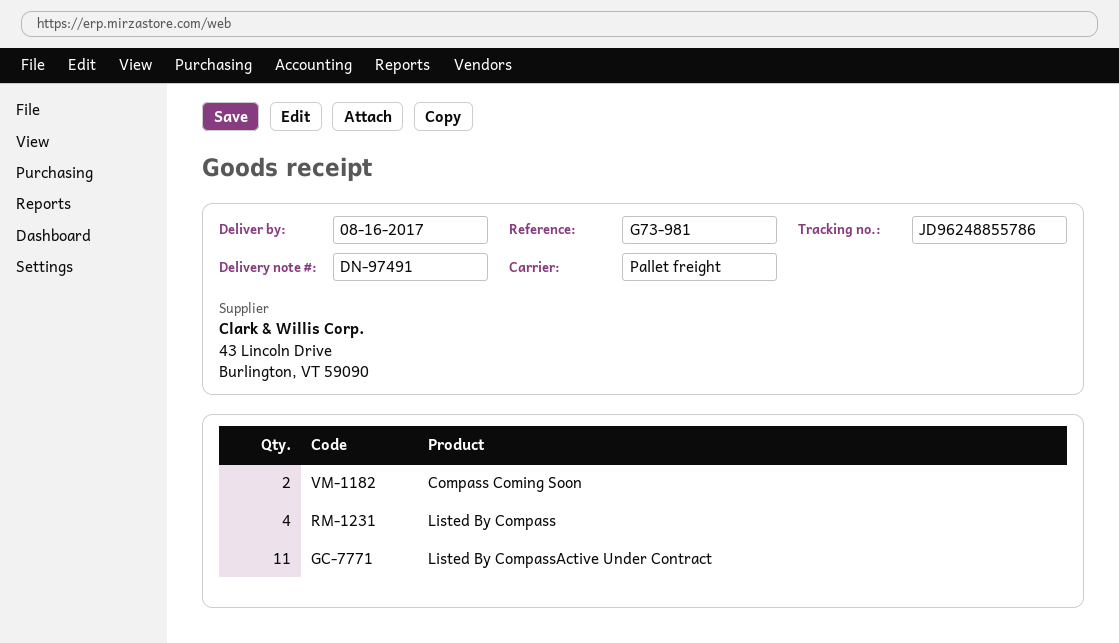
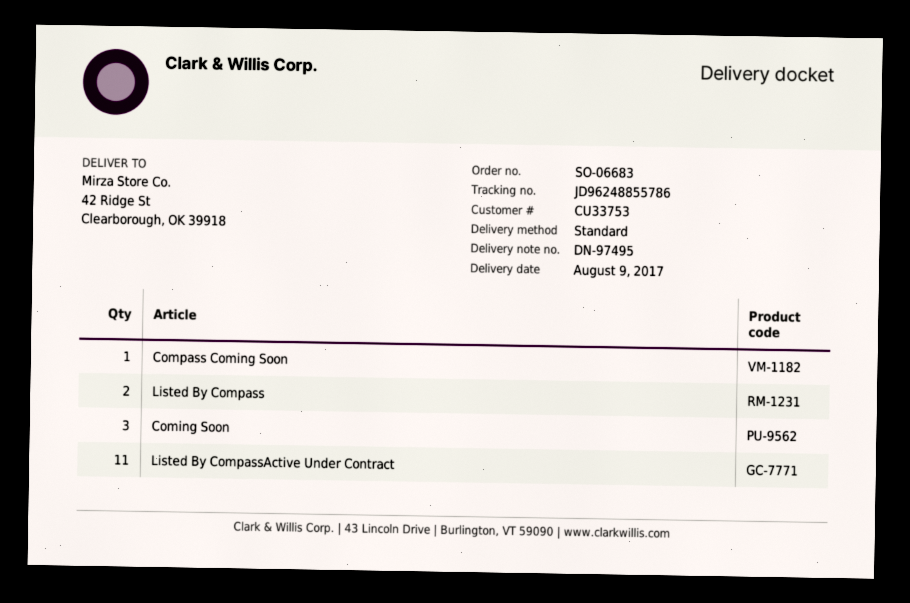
delivery note number: DN-97491 -> DN-97495
delivery date: 2017-08-16 -> 2017-08-09
shipping method: pallet freight -> standard
Compass Coming Soon: 2 -> 1
Listed By Compass: 4 -> 2
Coming Soon: none -> 3

